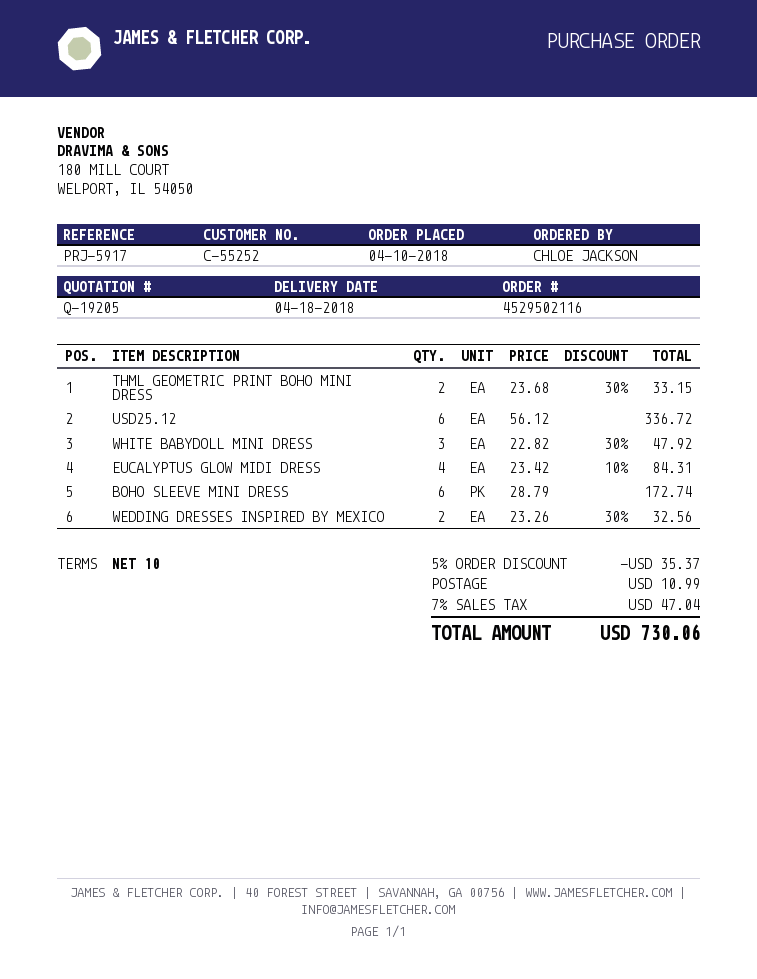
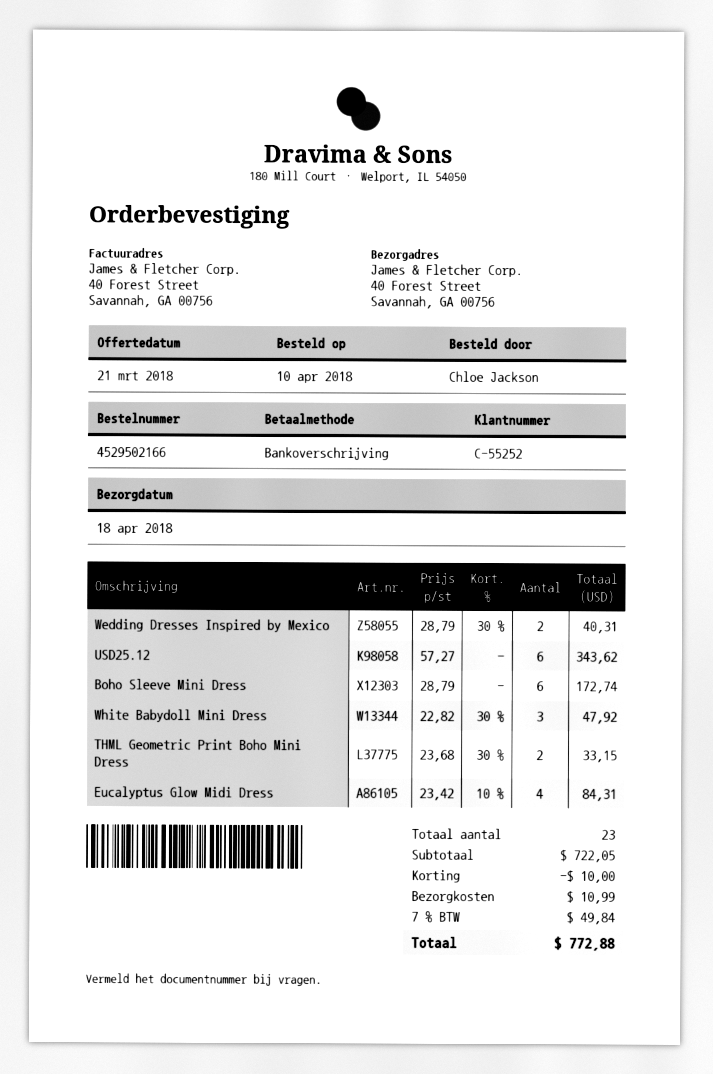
order number: 4529502116 -> 4529502166
USD25.12: 6 x 56.12 = 336.72 -> 6 x 57.27 = 343.62
WEDDING DRESSES INSPIRED BY MEXICO: 2 x 23.26 - 30% = 32.56 -> 2 x 28.79 - 30% = 40.31
discount: 35.37 -> 10.00
tax: 7% = 47.04 -> 7% = 49.84
total: 730.06 -> 772.88

